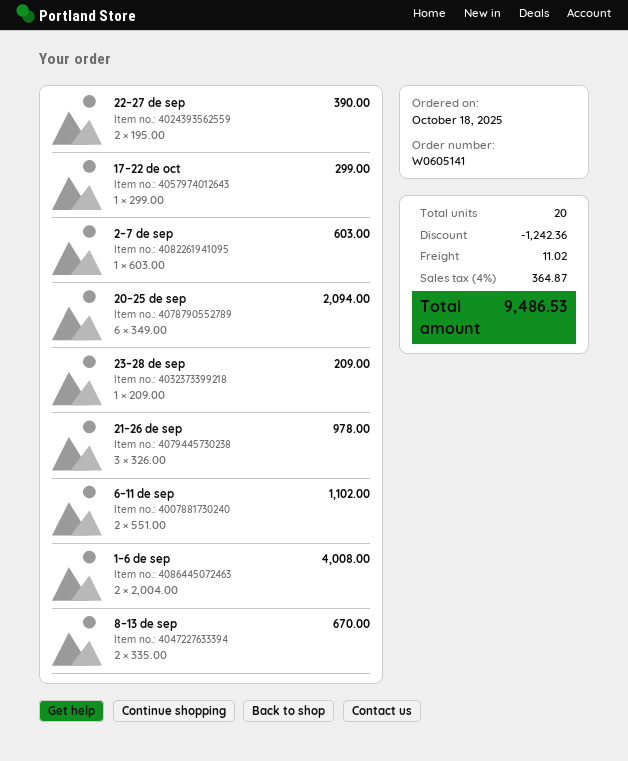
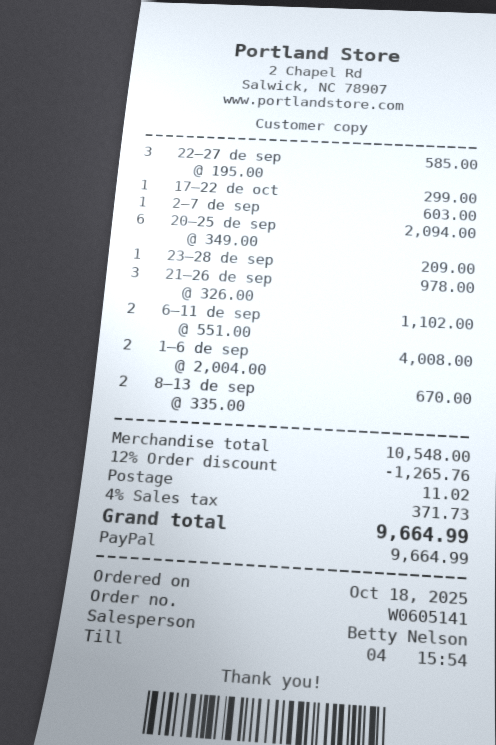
22–27 de sep: 2 x 195.00 = 390.00 -> 3 x 195.00 = 585.00
discount: 1242.36 -> 1265.76
tax: 4% = 364.87 -> 4% = 371.73
total: 9486.53 -> 9664.99

